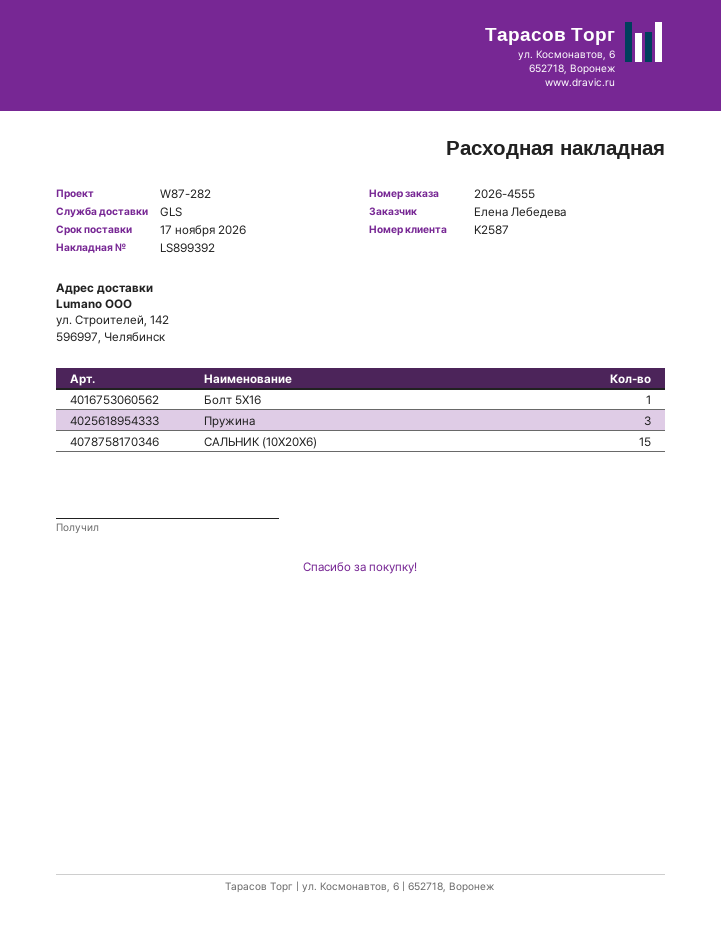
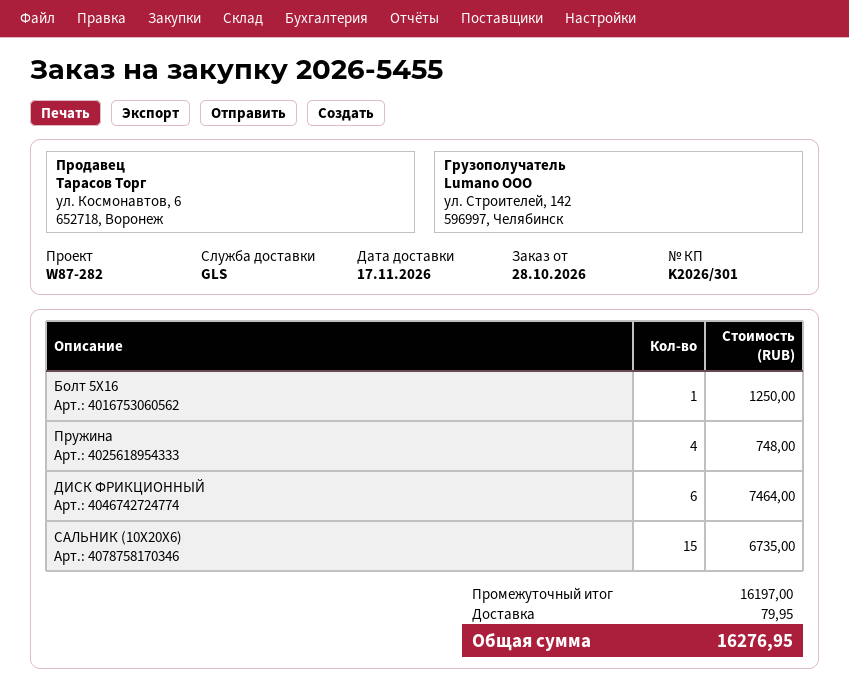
order number: 2026-4555 -> 2026-5455
Пружина: 3 -> 4
ДИСК ФРИКЦИОННЫЙ: none -> 6

